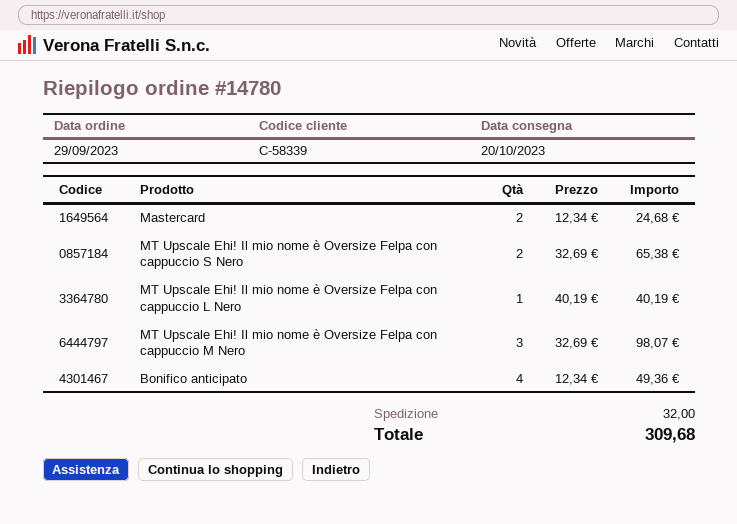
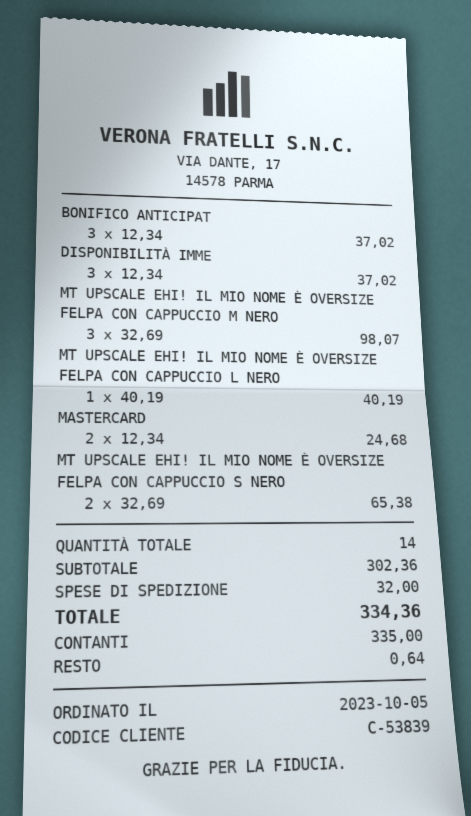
order date: 2023-09-29 -> 2023-10-05
customer number: C-58339 -> C-53839
Bonifico anticipato: 4 x 12.34 = 49.36 -> 3 x 12.34 = 37.02
DISPONIBILITÀ IMME: none -> 3 x 12.34 = 37.02
total: 309.68 -> 334.36

